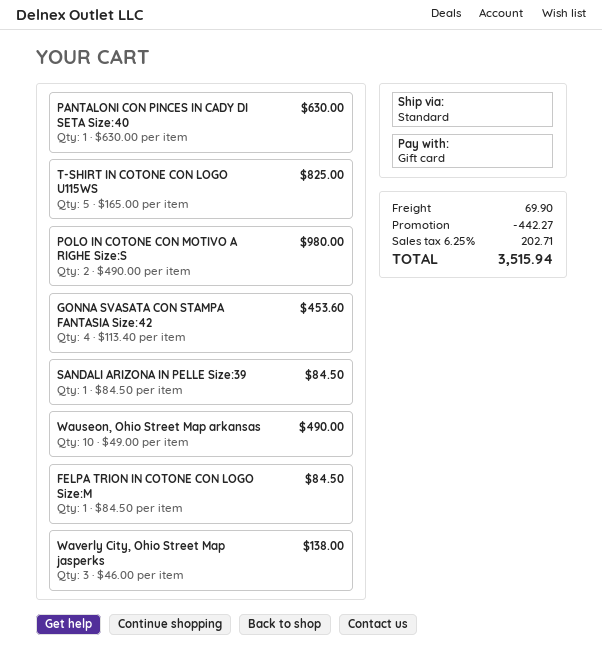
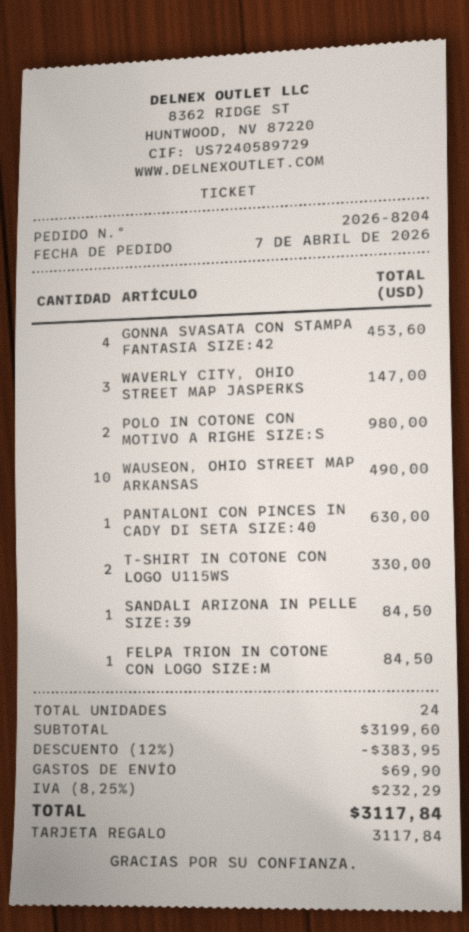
T-SHIRT IN COTONE CON LOGO U115WS: 5 for 825.00 -> 2 for 330.00
Waverly City, Ohio Street Map jasperks: 3 for 138.00 -> 3 for 147.00
discount: 442.27 -> 383.95
tax: 6.25% = 202.71 -> 8.25% = 232.29
total: 3515.94 -> 3117.84

